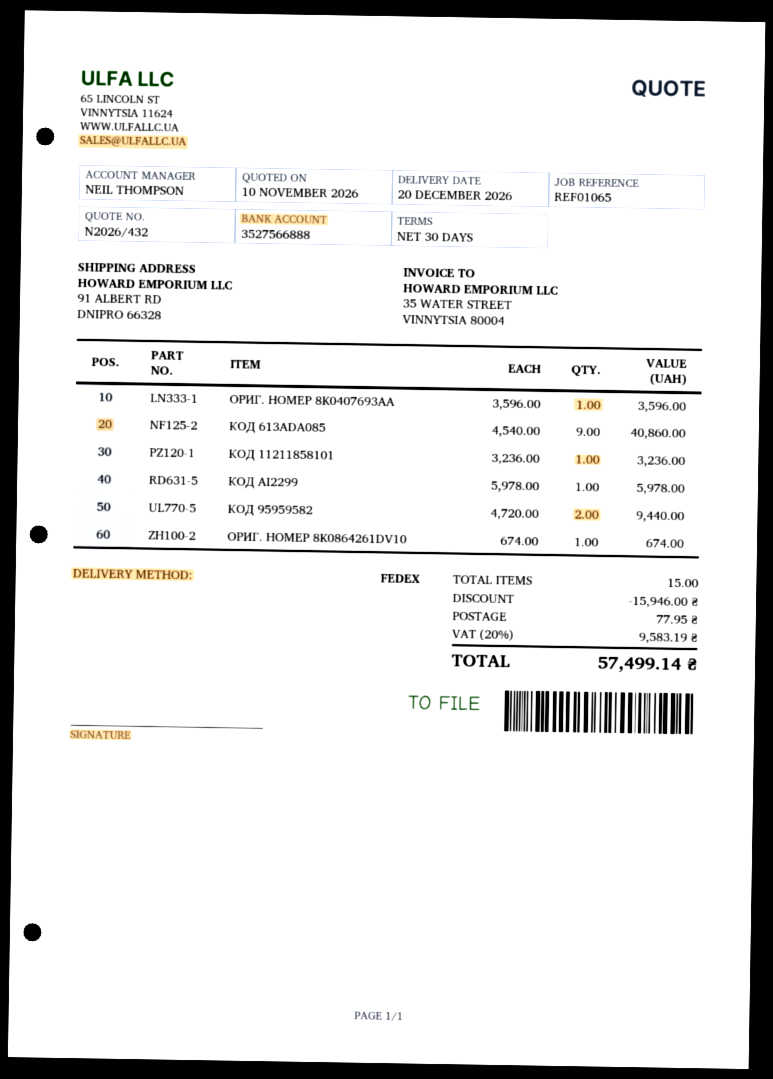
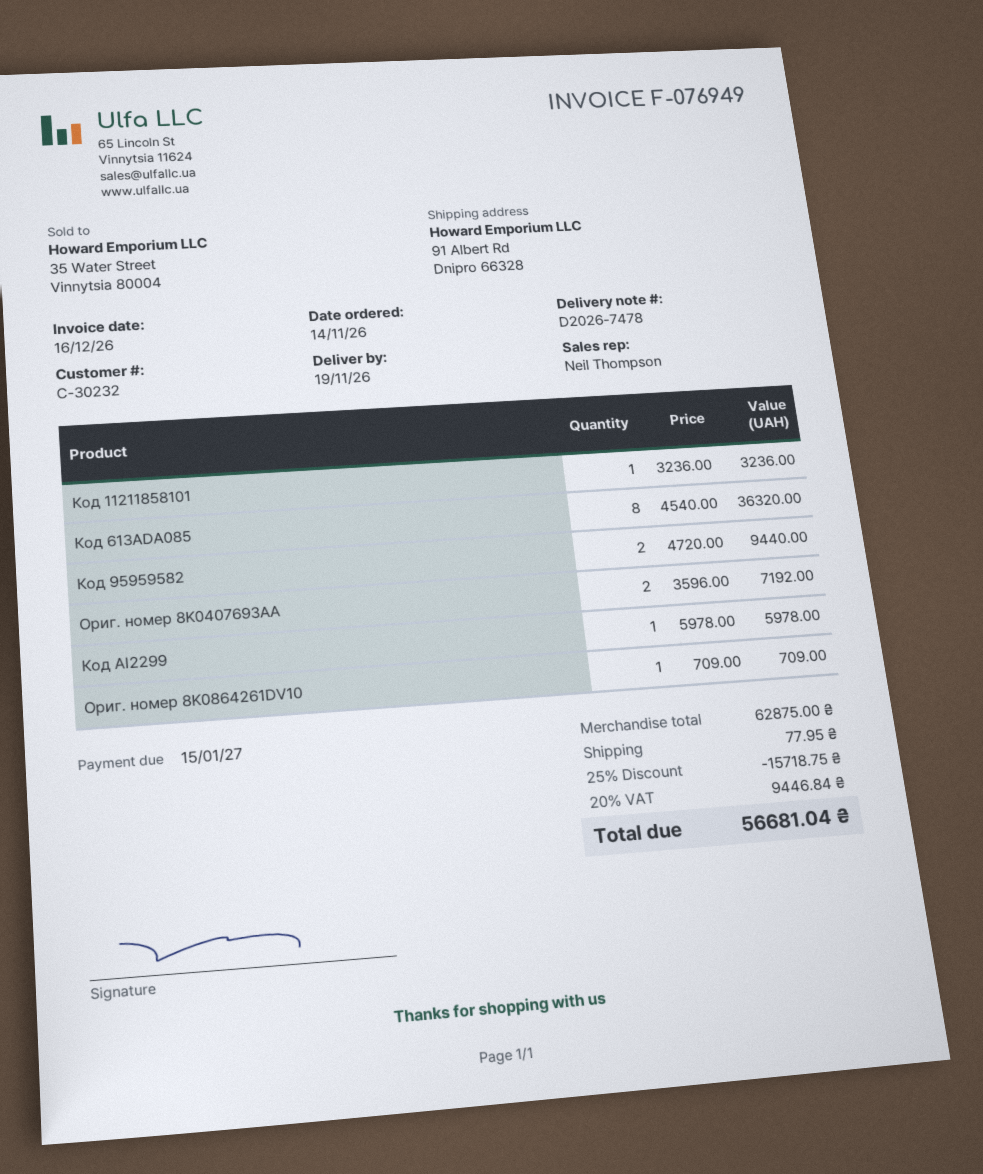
delivery date: 2026-12-20 -> 2026-11-19
ОРИГ. НОМЕР 8K0407693AA: 1 x 3596.00 = 3596.00 -> 2 x 3596.00 = 7192.00
КОД 613ADA085: 9 x 4540.00 = 40860.00 -> 8 x 4540.00 = 36320.00
ОРИГ. НОМЕР 8K0864261DV10: 1 x 674.00 = 674.00 -> 1 x 709.00 = 709.00
discount: 15946.00 -> 15718.75
tax: 20% = 9583.19 -> 20% = 9446.84
total: 57499.14 -> 56681.04

